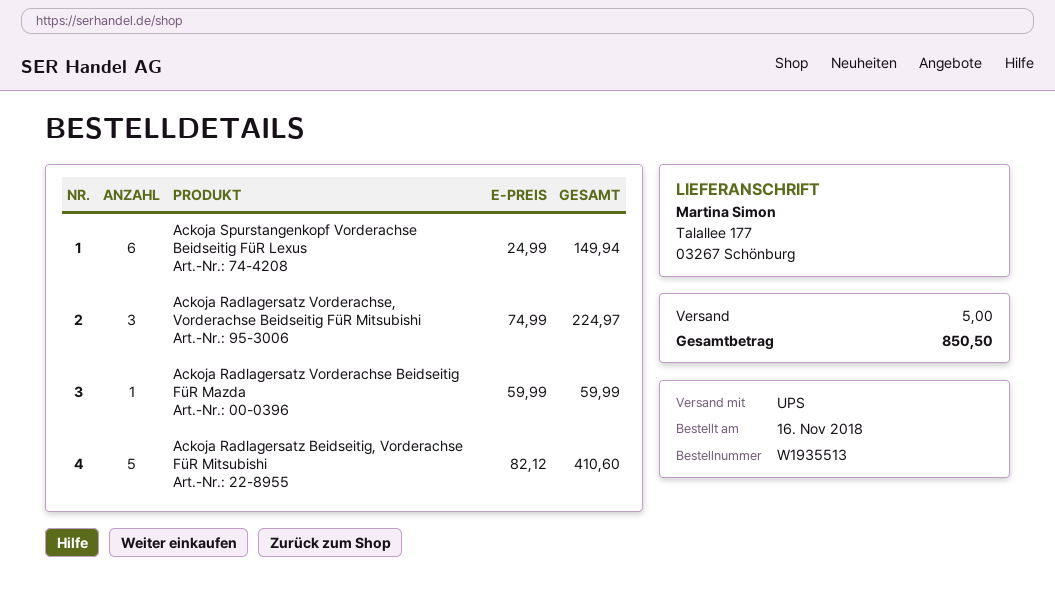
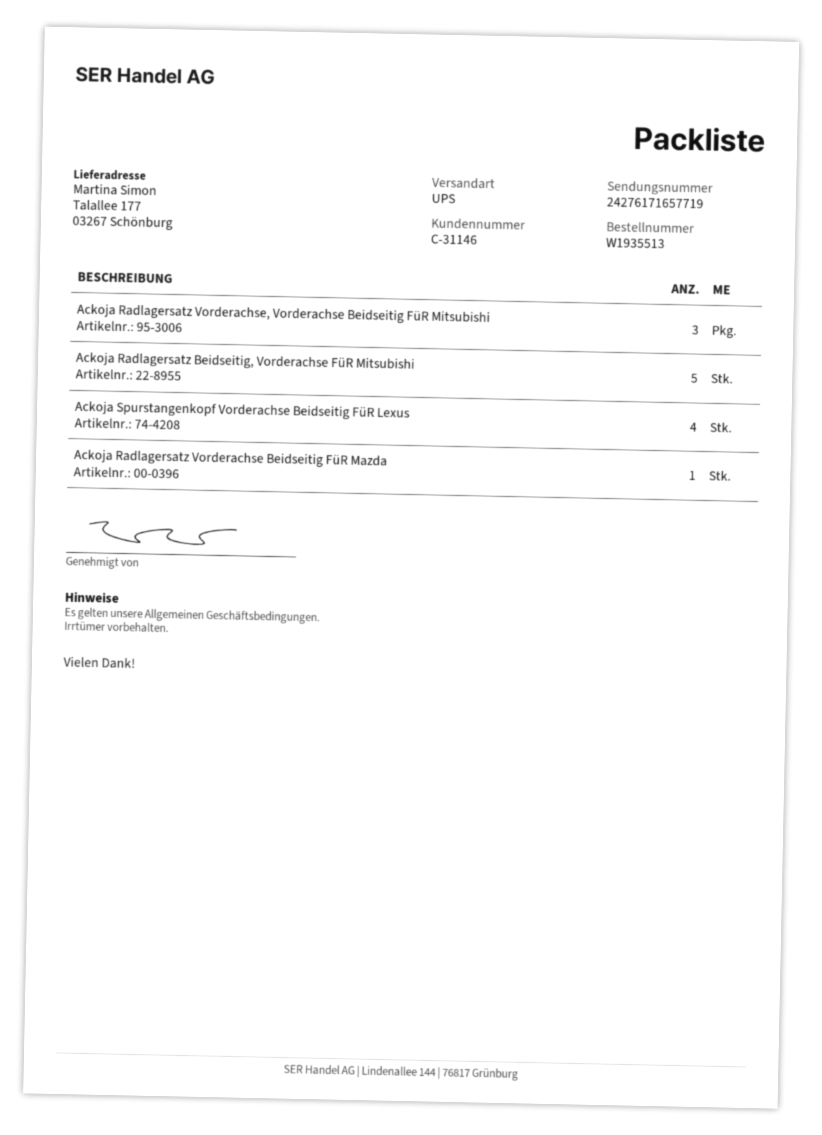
Ackoja Spurstangenkopf Vorderachse Beidseitig FüR Lexus: 6 -> 4

